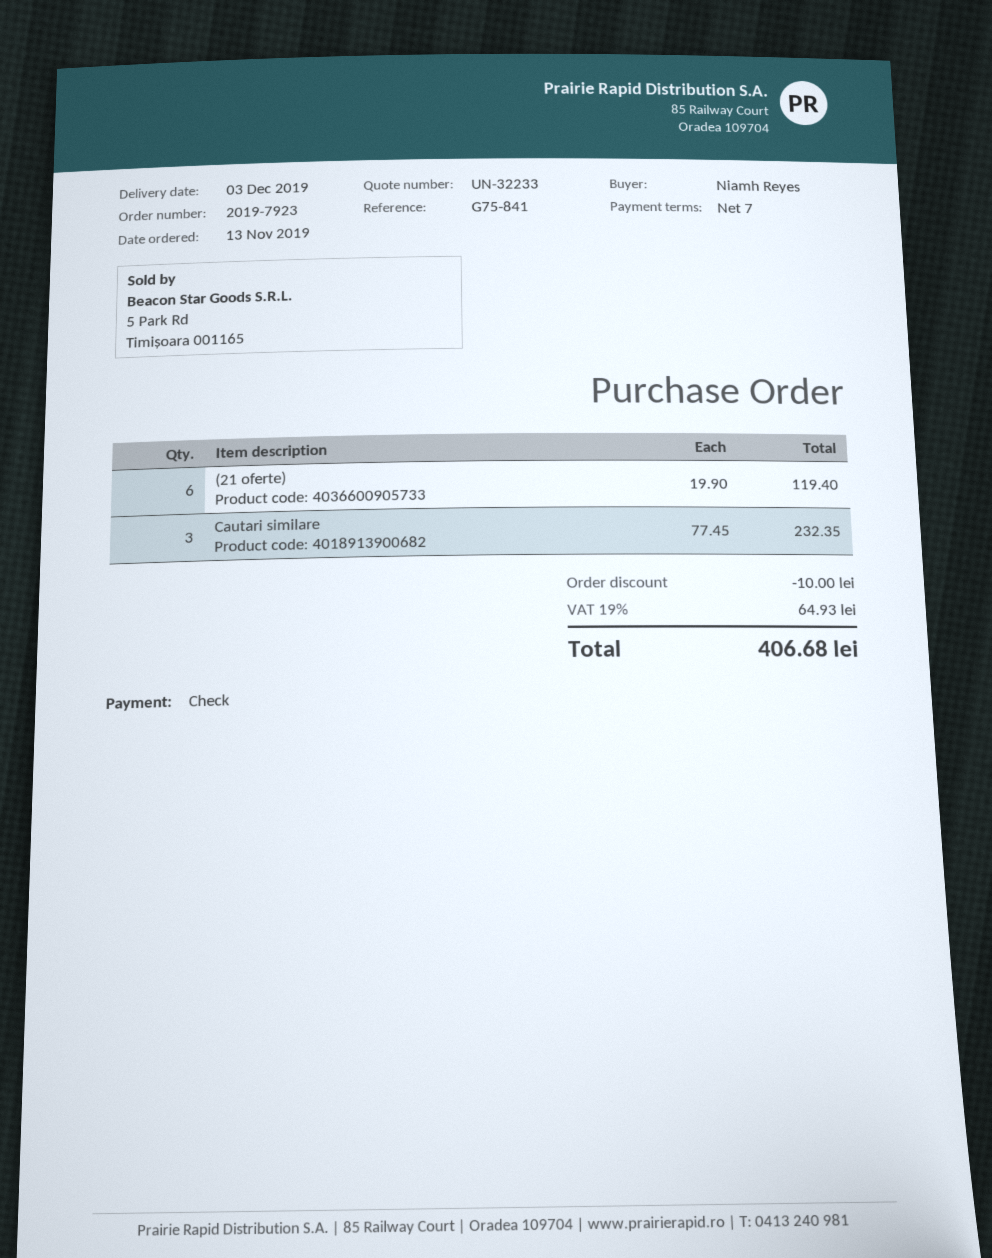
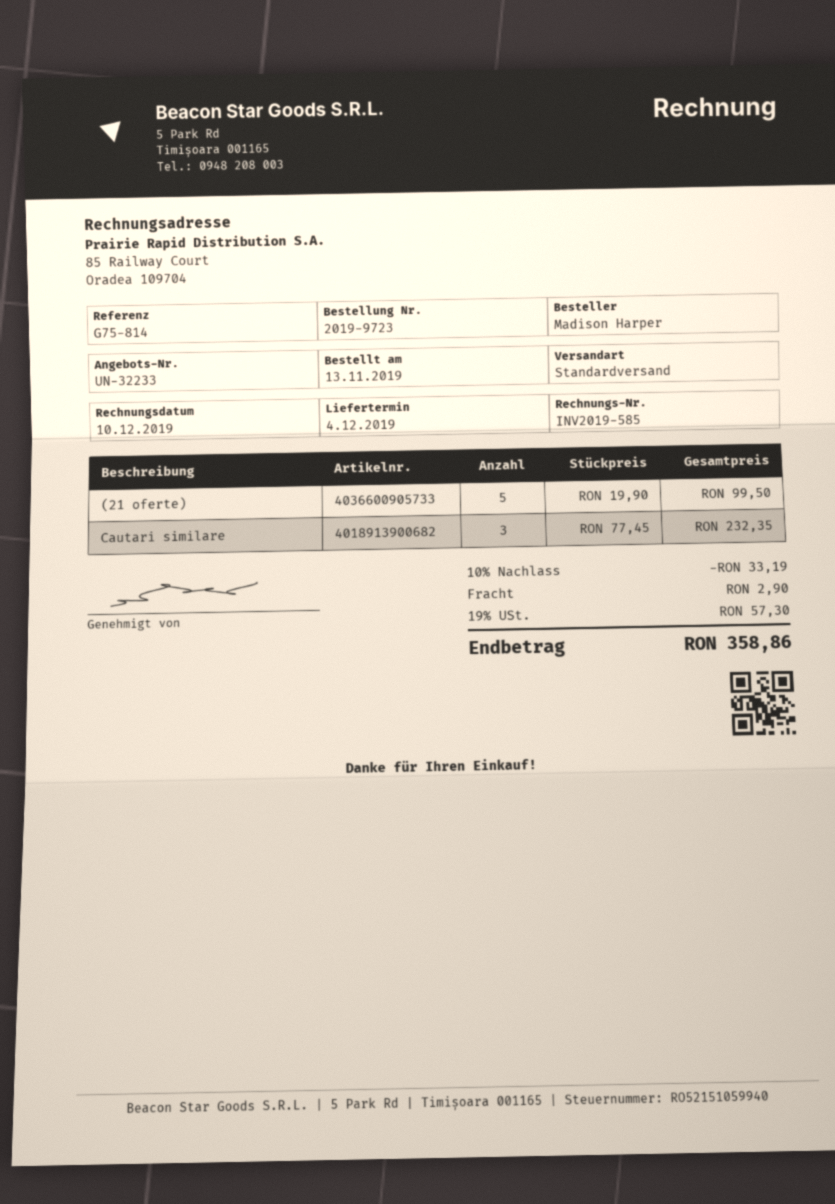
order number: 2019-7923 -> 2019-9723
delivery date: 2019-12-03 -> 2019-12-04
reference: G75-841 -> G75-814
ordered by: Niamh Reyes -> Madison Harper
(21 oferte): 6 x 19.90 = 119.40 -> 5 x 19.90 = 99.50
discount: 10.00 -> 33.19
shipping: none -> 2.90
tax: 19% = 64.93 -> 19% = 57.30
total: 406.68 -> 358.86

